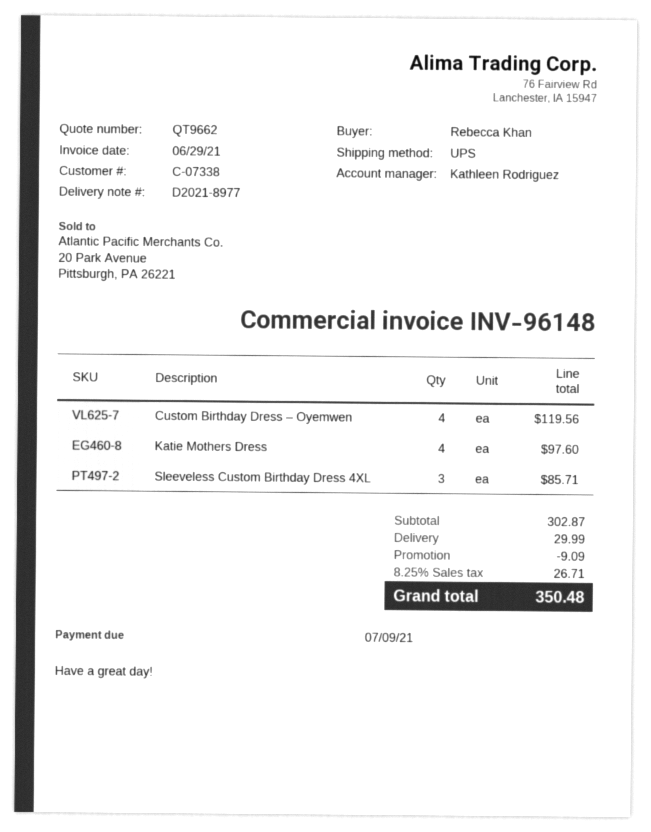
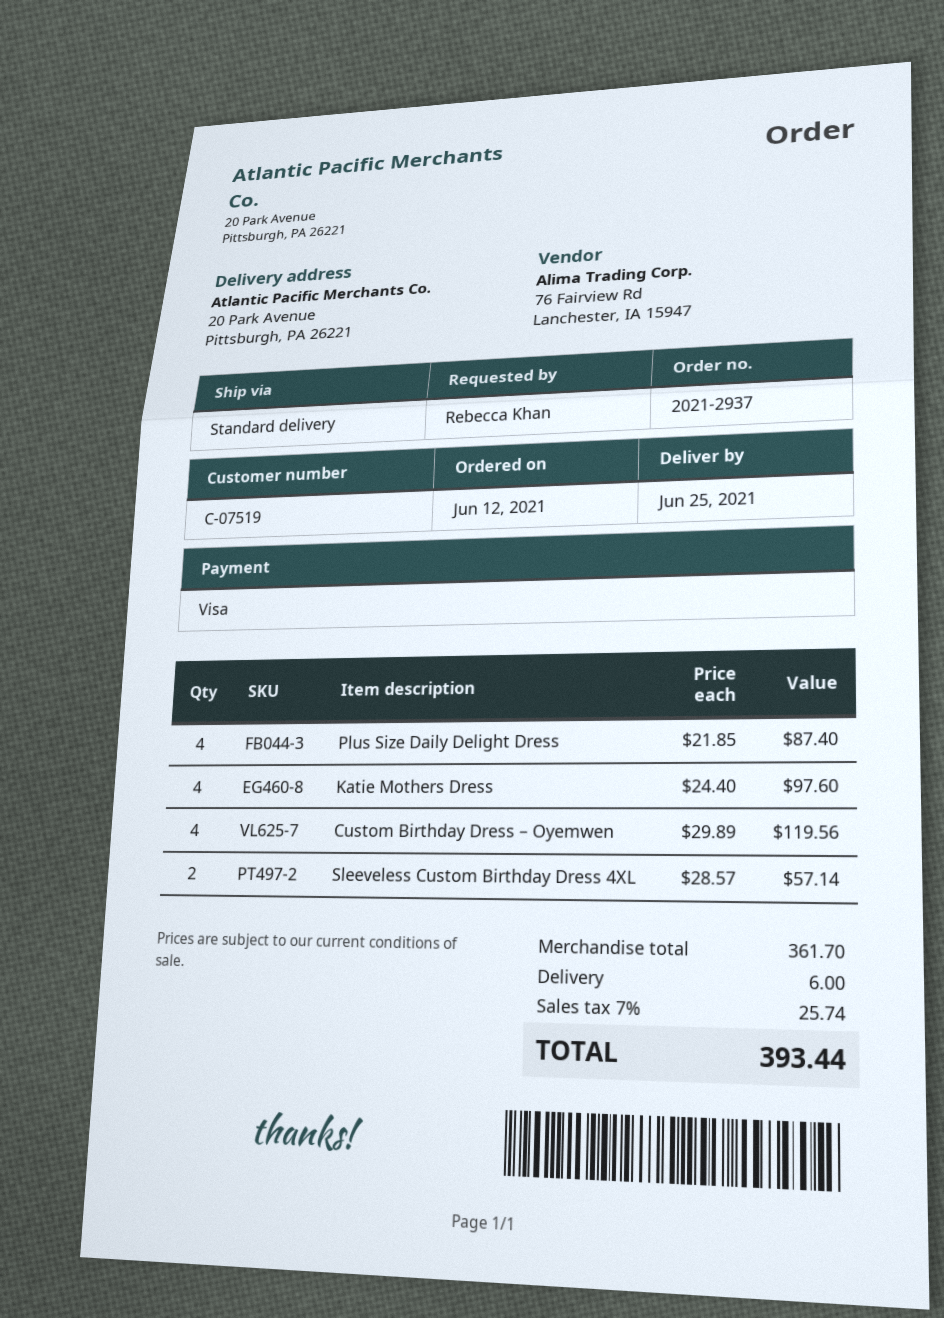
customer number: C-07338 -> C-07519
shipping method: UPS -> standard
Sleeveless Custom Birthday Dress 4XL: 3 for 85.71 -> 2 for 57.14
Plus Size Daily Delight Dress: none -> 4 for 87.40
subtotal: 302.87 -> 361.70
discount: 9.09 -> none
shipping: 29.99 -> 6.00
tax: 8.25% = 26.71 -> 7% = 25.74
total: 350.48 -> 393.44

